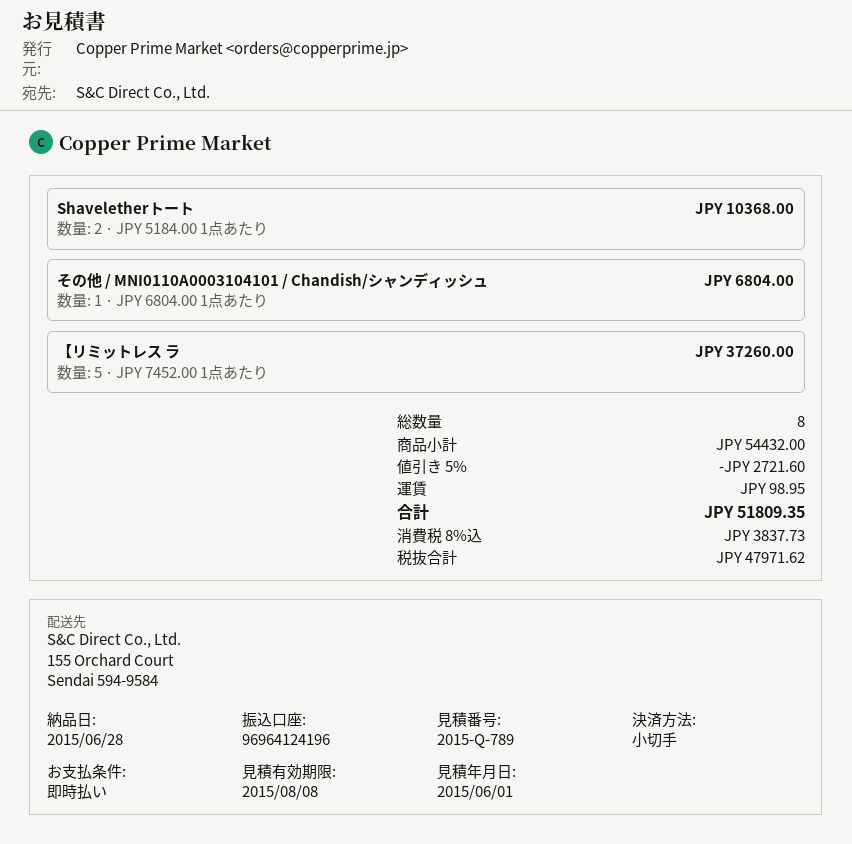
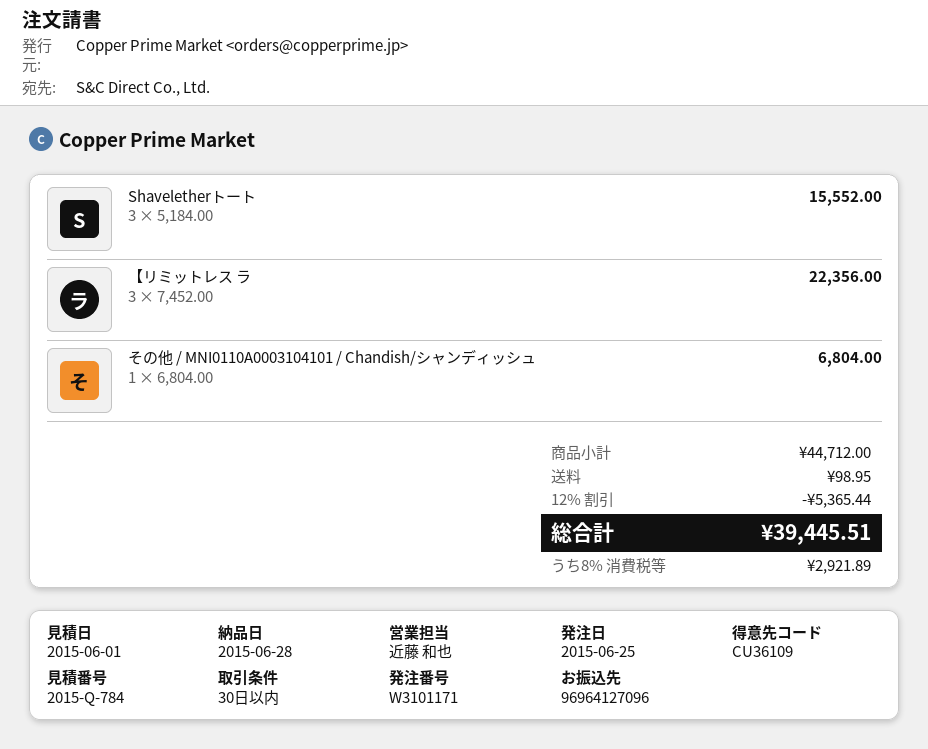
quote number: 2015-Q-789 -> 2015-Q-784
payment terms: on receipt -> 30 days
bank account: 96964124196 -> 96964127096
Shaveletherトート: 2 x 5184.00 = 10368.00 -> 3 x 5184.00 = 15552.00
【リミットレス ラ: 5 x 7452.00 = 37260.00 -> 3 x 7452.00 = 22356.00
subtotal: 54432.00 -> 44712.00
discount: 5% = 2721.60 -> 12% = 5365.44
tax: 8% = 3837.73 -> 8% = 2921.89
total: 51809.35 -> 39445.51

